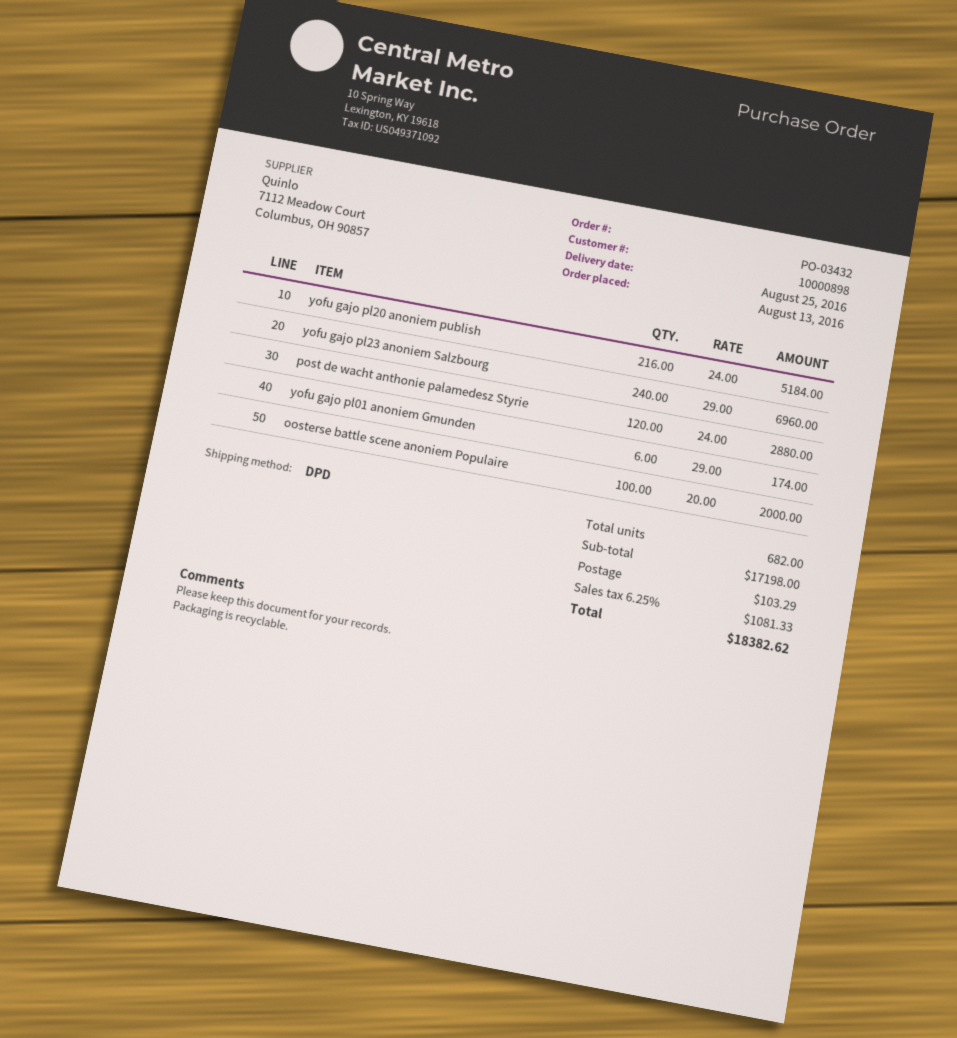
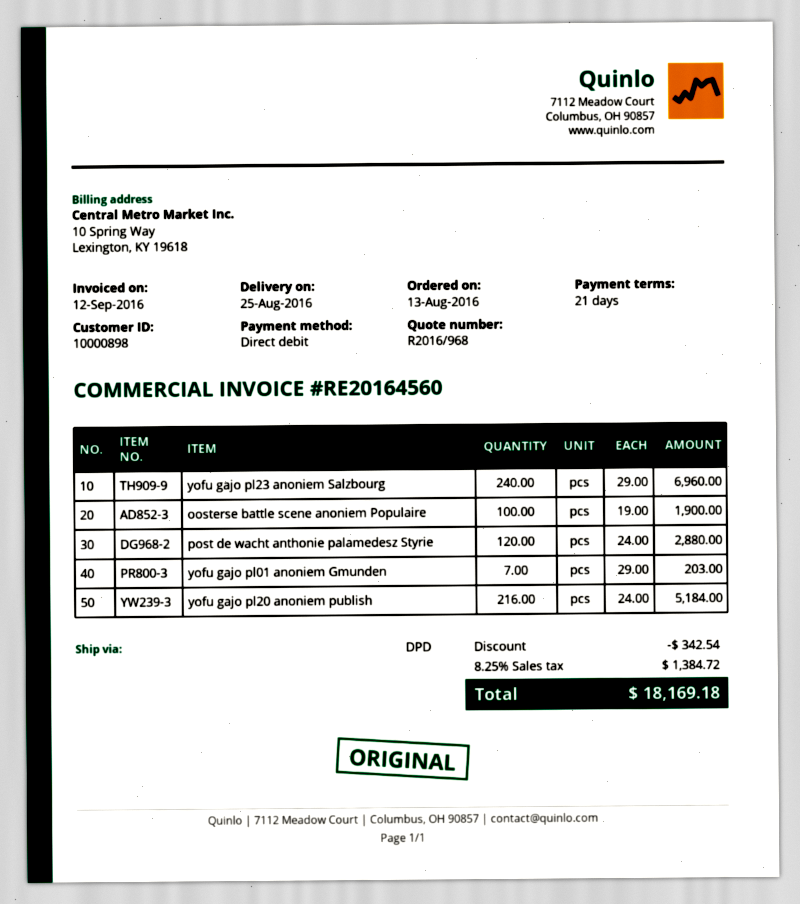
yofu gajo pl01 anoniem Gmunden: 6 x 29.00 = 174.00 -> 7 x 29.00 = 203.00
oosterse battle scene anoniem Populaire: 100 x 20.00 = 2000.00 -> 100 x 19.00 = 1900.00
discount: none -> 342.54
shipping: 103.29 -> none
tax: 6.25% = 1081.33 -> 8.25% = 1384.72
total: 18382.62 -> 18169.18

